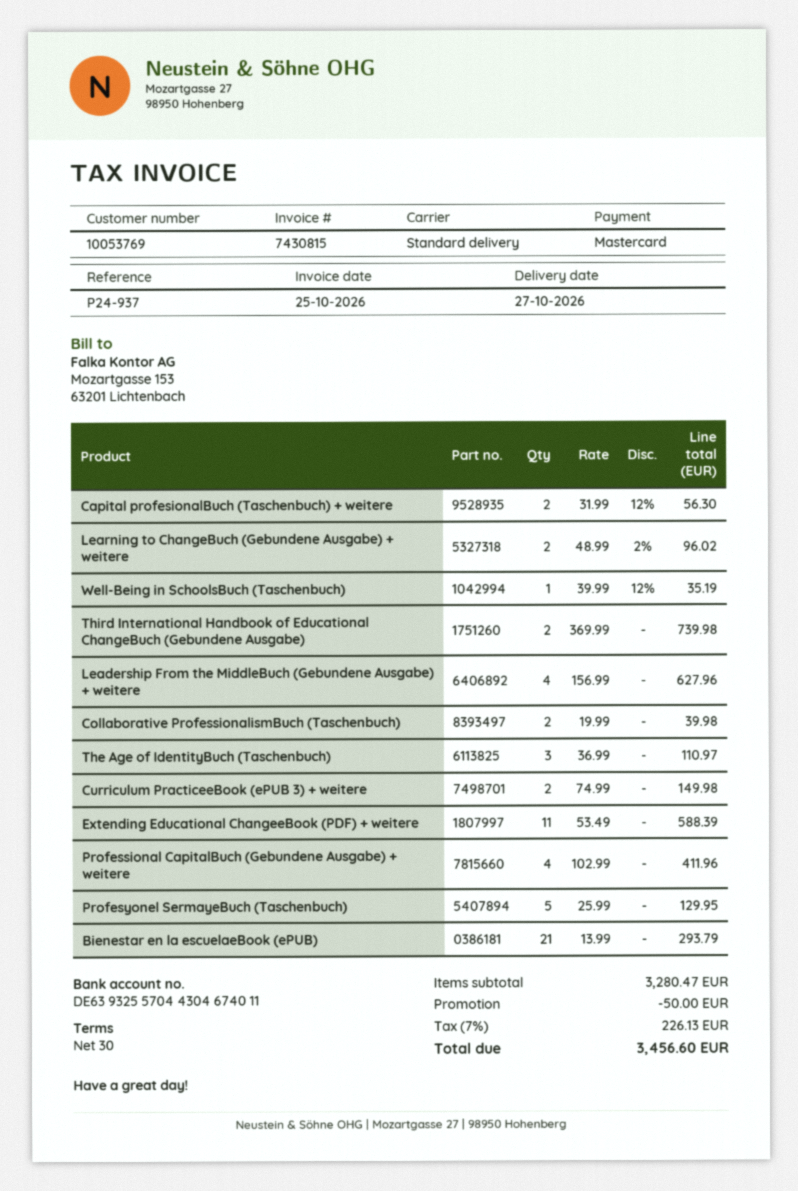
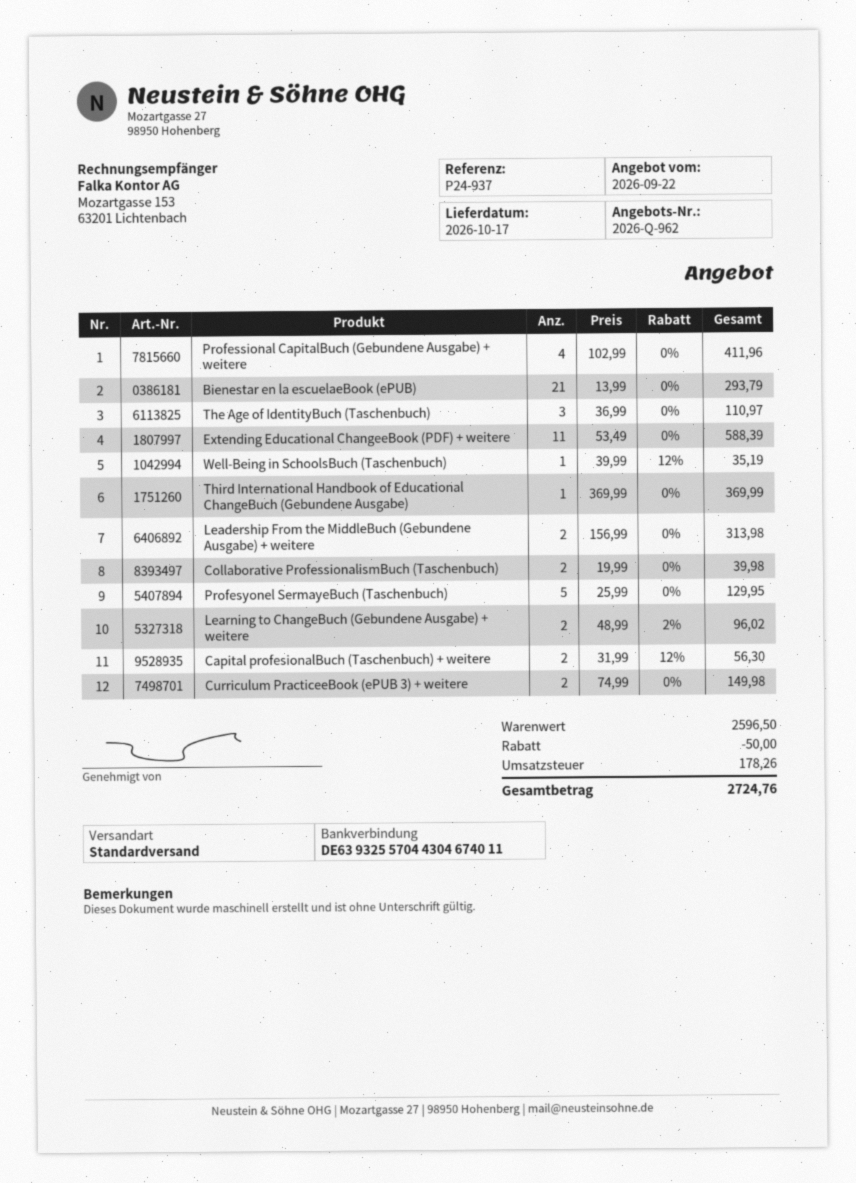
delivery date: 2026-10-27 -> 2026-10-17
Third International Handbook of Educational ChangeBuch (Gebundene Ausgabe): 2 x 369.99 = 739.98 -> 1 x 369.99 = 369.99
Leadership From the MiddleBuch (Gebundene Ausgabe) + weitere: 4 x 156.99 = 627.96 -> 2 x 156.99 = 313.98
subtotal: 3280.47 -> 2596.50
tax: 226.13 -> 178.26
total: 3456.60 -> 2724.76

